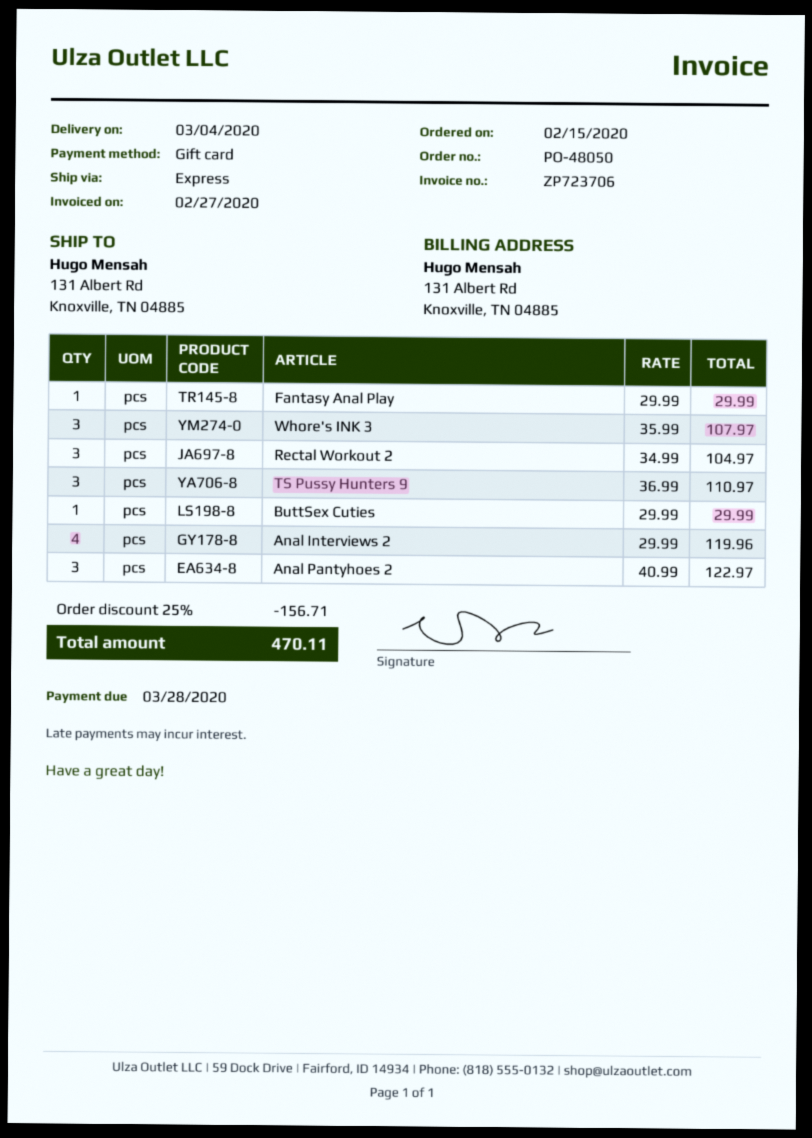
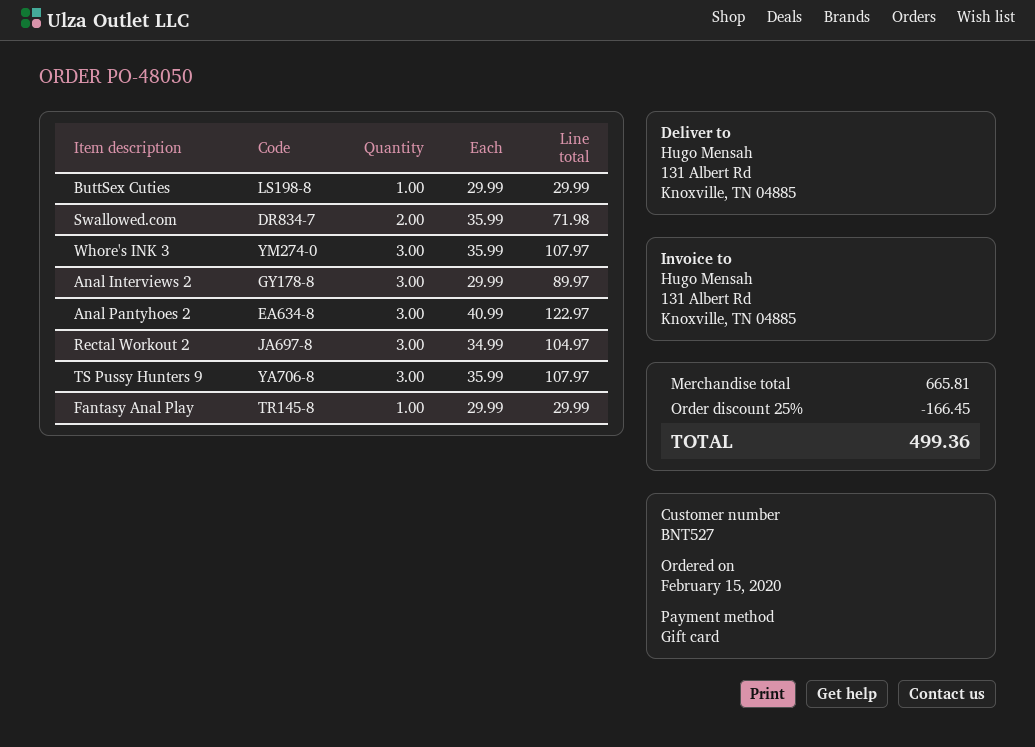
TS Pussy Hunters 9: 3 x 36.99 = 110.97 -> 3 x 35.99 = 107.97
Anal Interviews 2: 4 x 29.99 = 119.96 -> 3 x 29.99 = 89.97
Swallowed.com: none -> 2 x 35.99 = 71.98
discount: 25% = 156.71 -> 25% = 166.45
total: 470.11 -> 499.36

